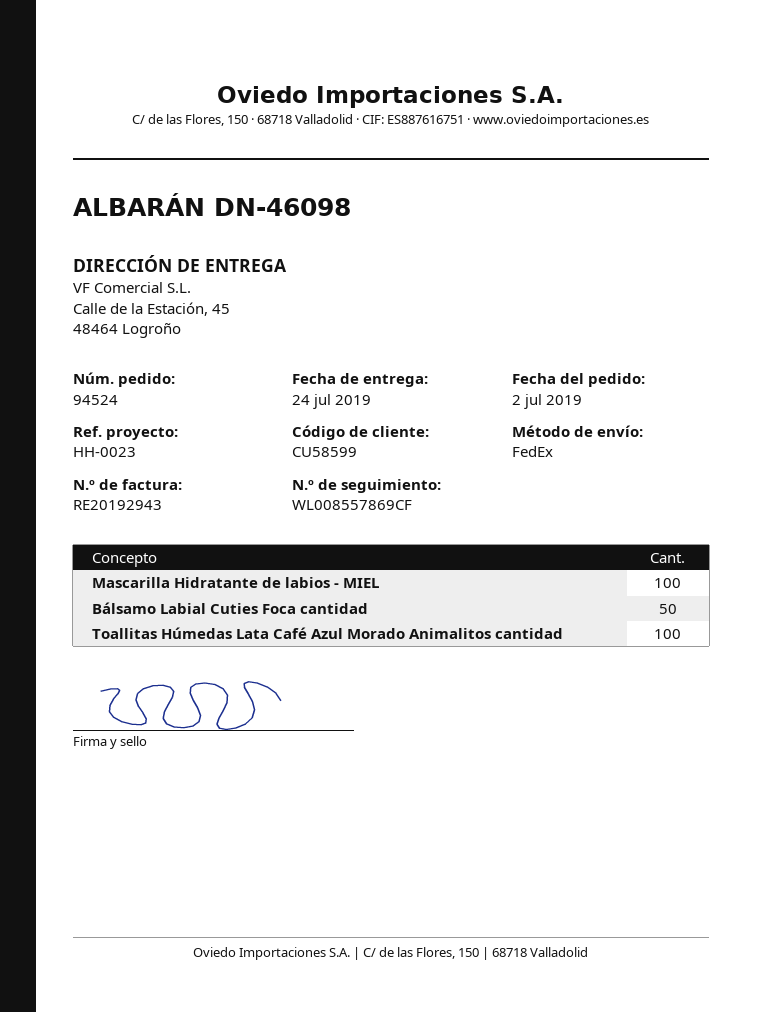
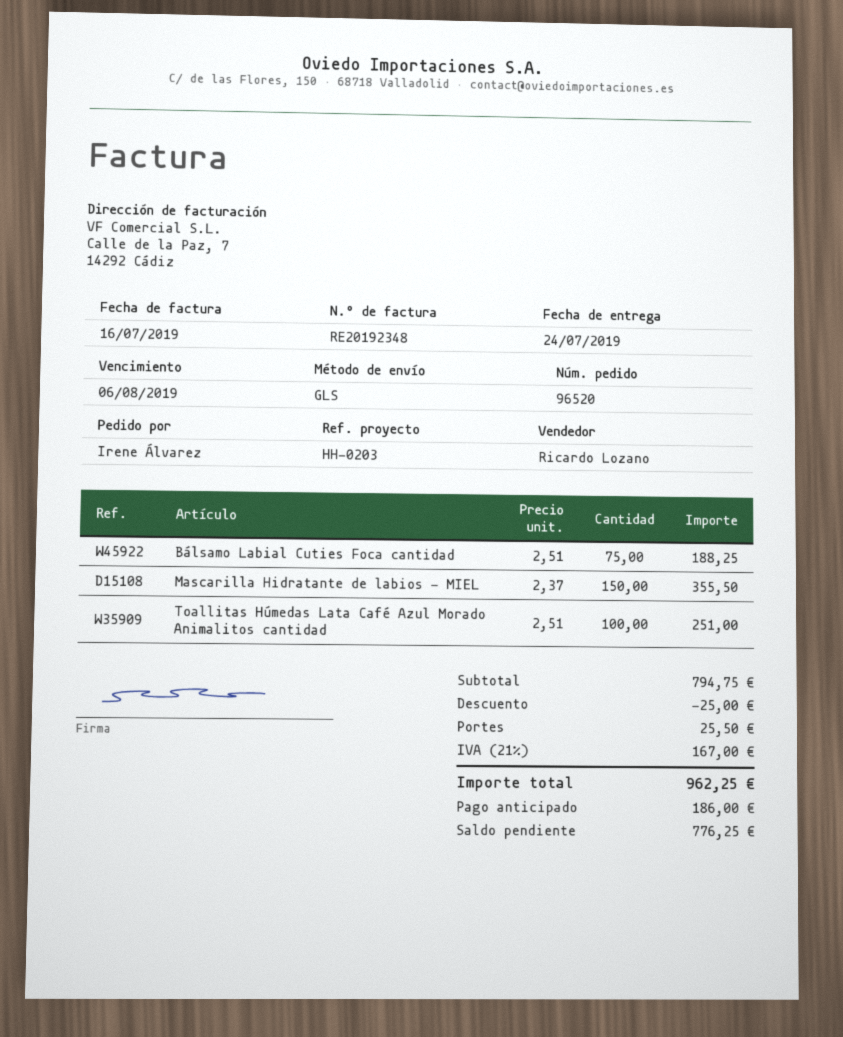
order number: 94524 -> 96520
invoice number: RE20192943 -> RE20192348
reference: HH-0023 -> HH-0203
shipping method: FedEx -> GLS
Mascarilla Hidratante de labios - MIEL: 100 -> 150
Bálsamo Labial Cuties Foca cantidad: 50 -> 75

